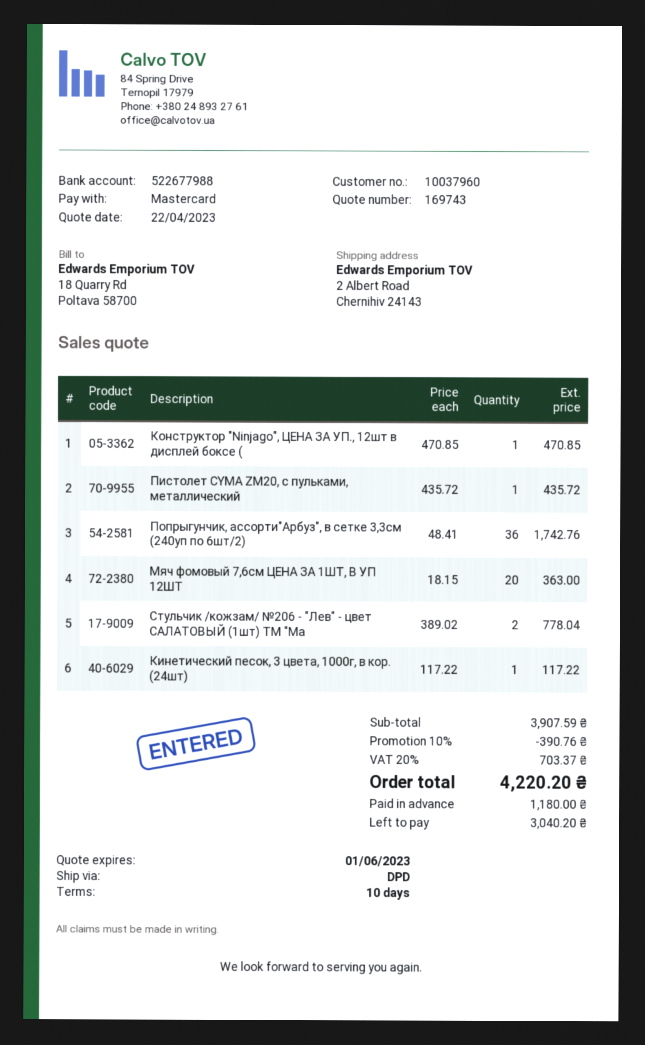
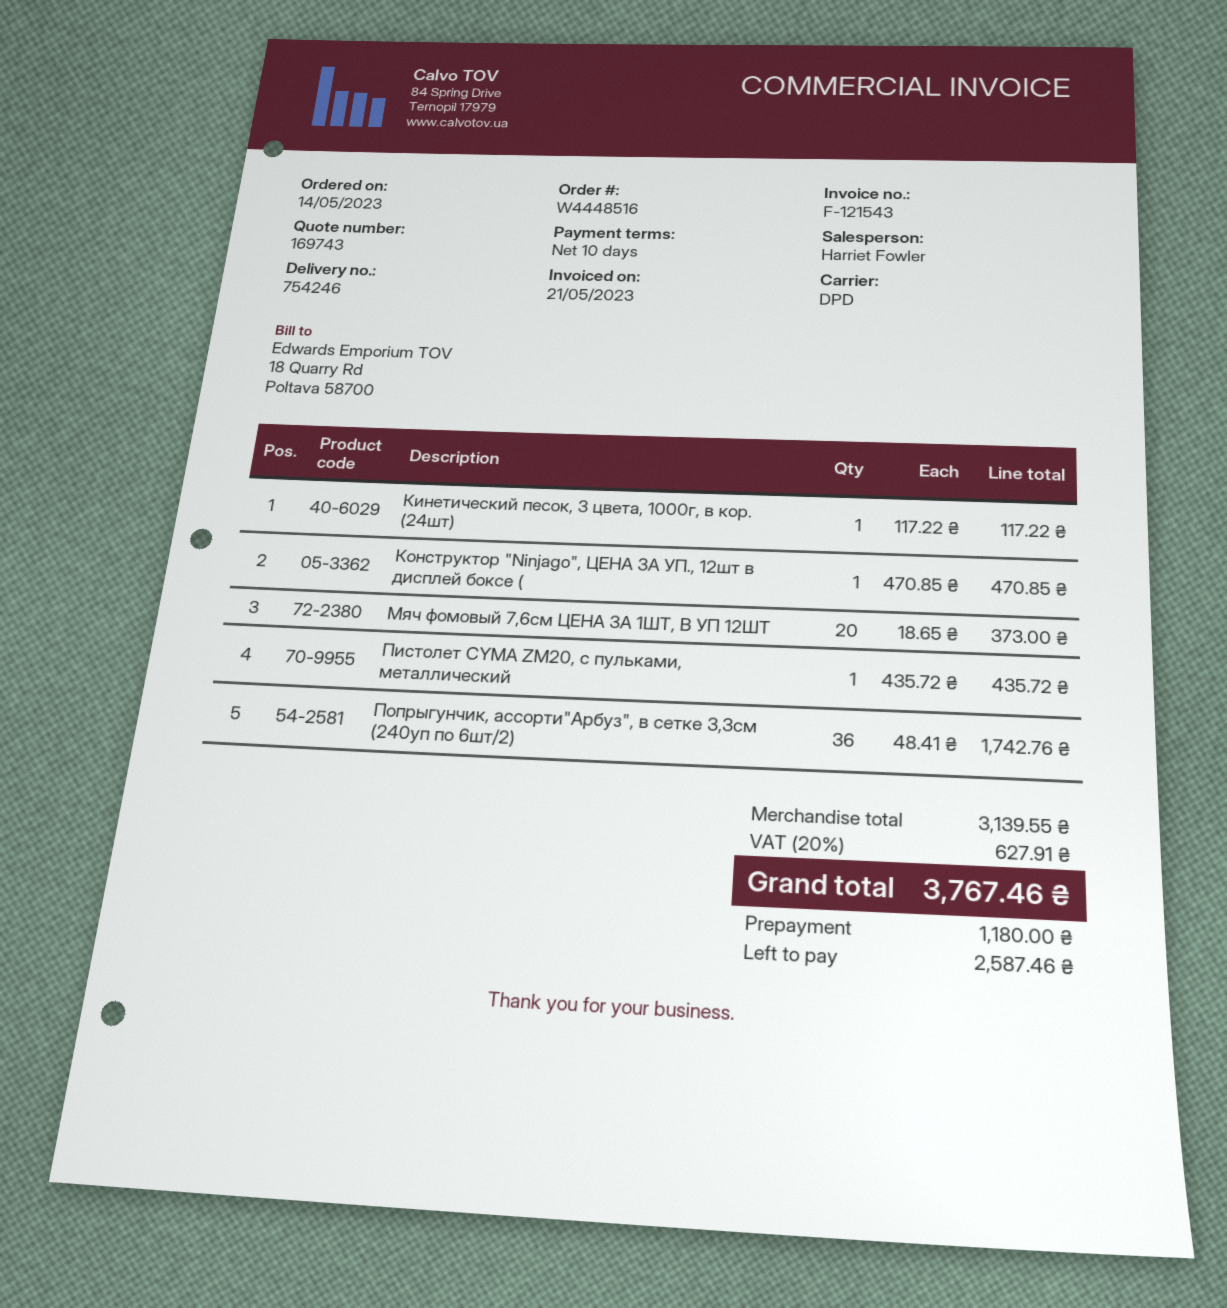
Мяч фомовый 7,6см ЦЕНА ЗА 1ШТ, В УП 12ШТ: 20 x 18.15 = 363.00 -> 20 x 18.65 = 373.00
Стульчик /кожзам/ №206 - "Лев" - цвет САЛАТОВЫЙ (1шт) ТМ "Ма: 2 x 389.02 = 778.04 -> none
subtotal: 3907.59 -> 3139.55
discount: 10% = 390.76 -> none
tax: 20% = 703.37 -> 20% = 627.91
total: 4220.20 -> 3767.46
balance: 3040.20 -> 2587.46

